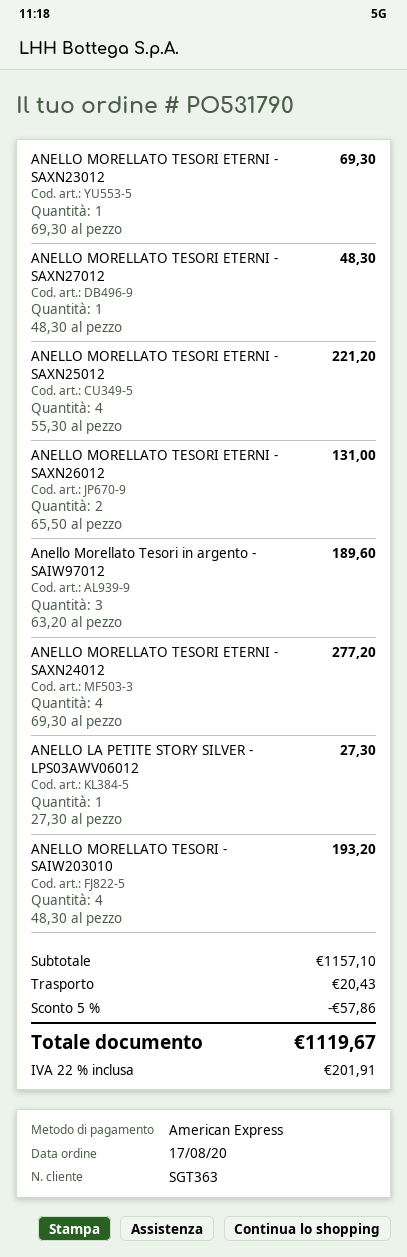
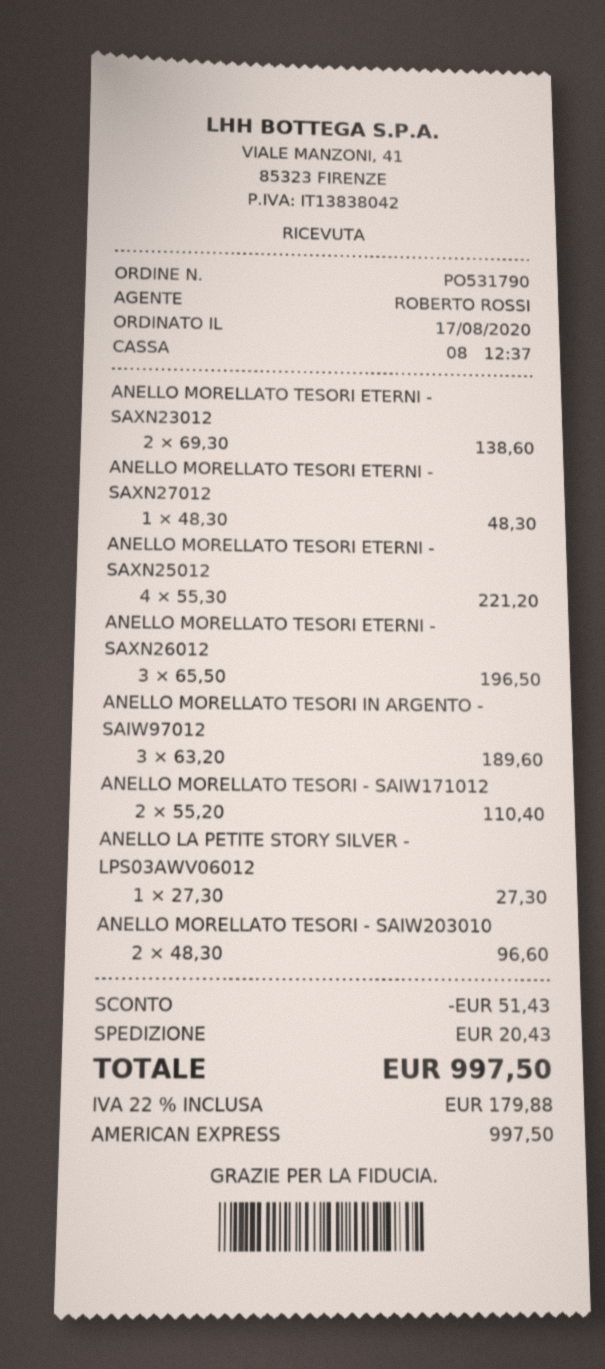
ANELLO MORELLATO TESORI ETERNI - SAXN23012: 1 x 69.30 = 69.30 -> 2 x 69.30 = 138.60
ANELLO MORELLATO TESORI ETERNI - SAXN26012: 2 x 65.50 = 131.00 -> 3 x 65.50 = 196.50
ANELLO MORELLATO TESORI ETERNI - SAXN24012: 4 x 69.30 = 277.20 -> none
ANELLO MORELLATO TESORI - SAIW203010: 4 x 48.30 = 193.20 -> 2 x 48.30 = 96.60
ANELLO MORELLATO TESORI - SAIW171012: none -> 2 x 55.20 = 110.40
discount: 57.86 -> 51.43
tax: 22% = 201.91 -> 22% = 179.88
total: 1119.67 -> 997.50

